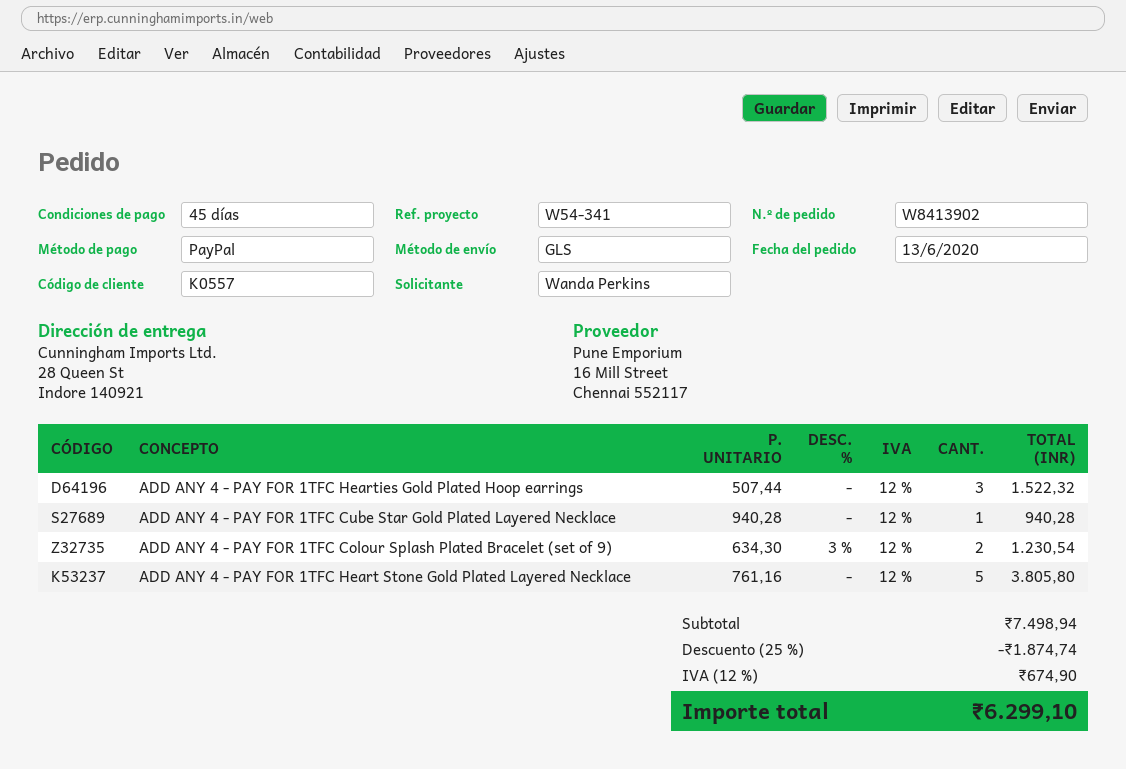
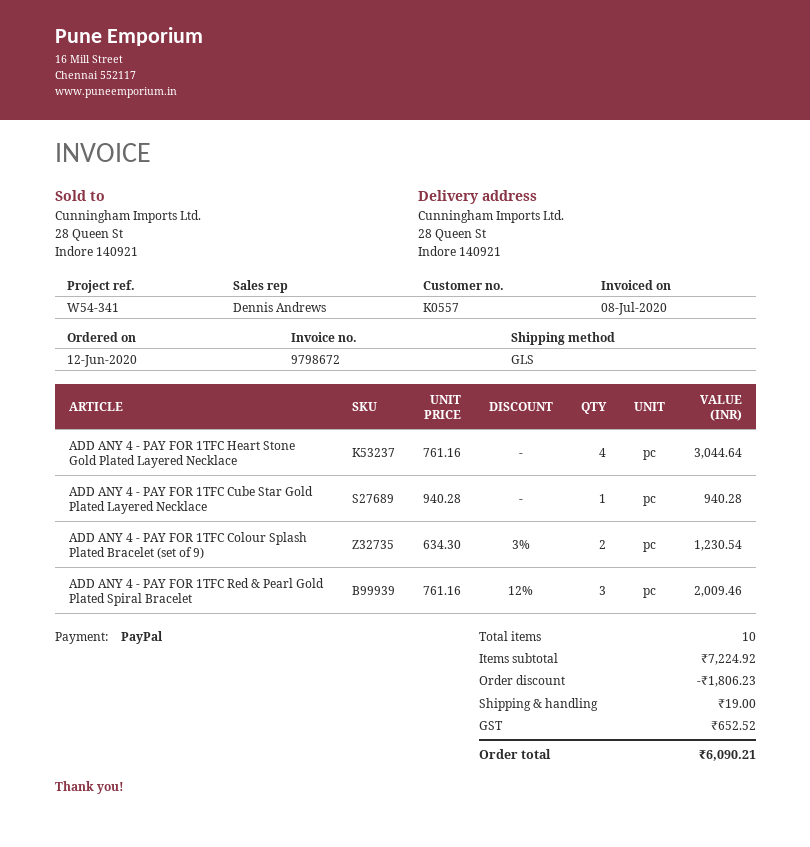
order date: 2020-06-13 -> 2020-06-12
ADD ANY 4 - PAY FOR 1TFC Hearties Gold Plated Hoop earrings: 3 x 507.44 = 1522.32 -> none
ADD ANY 4 - PAY FOR 1TFC Heart Stone Gold Plated Layered Necklace: 5 x 761.16 = 3805.80 -> 4 x 761.16 = 3044.64
ADD ANY 4 - PAY FOR 1TFC Red & Pearl Gold Plated Spiral Bracelet: none -> 3 x 761.16 - 12% = 2009.46
subtotal: 7498.94 -> 7224.92
discount: 1874.74 -> 1806.23
shipping: none -> 19.00
tax: 674.90 -> 652.52
total: 6299.10 -> 6090.21

